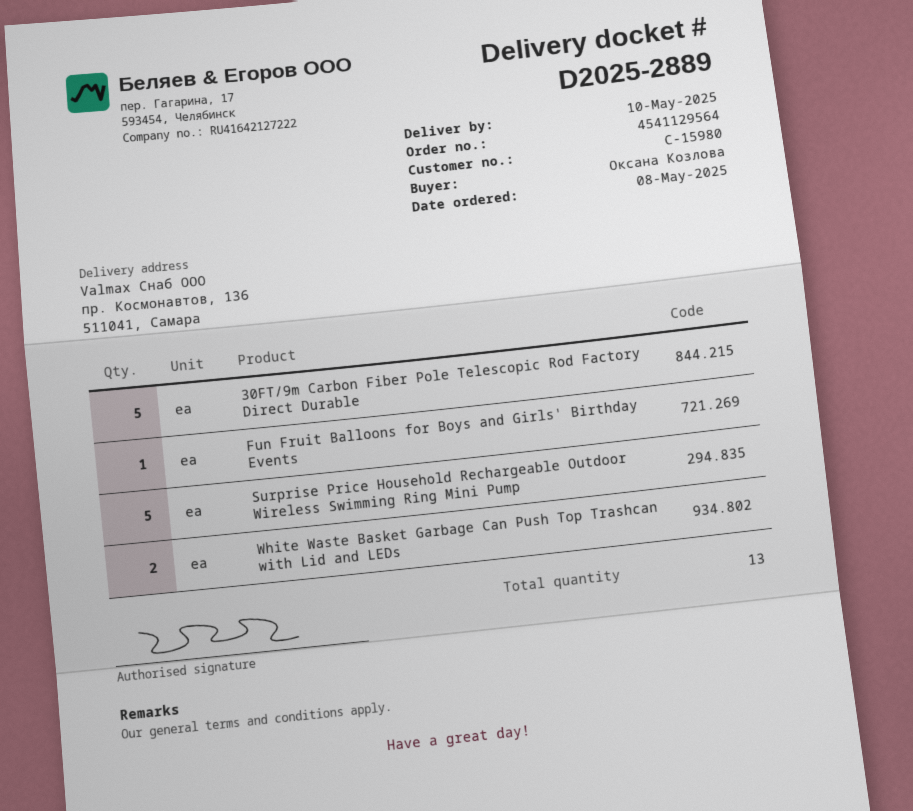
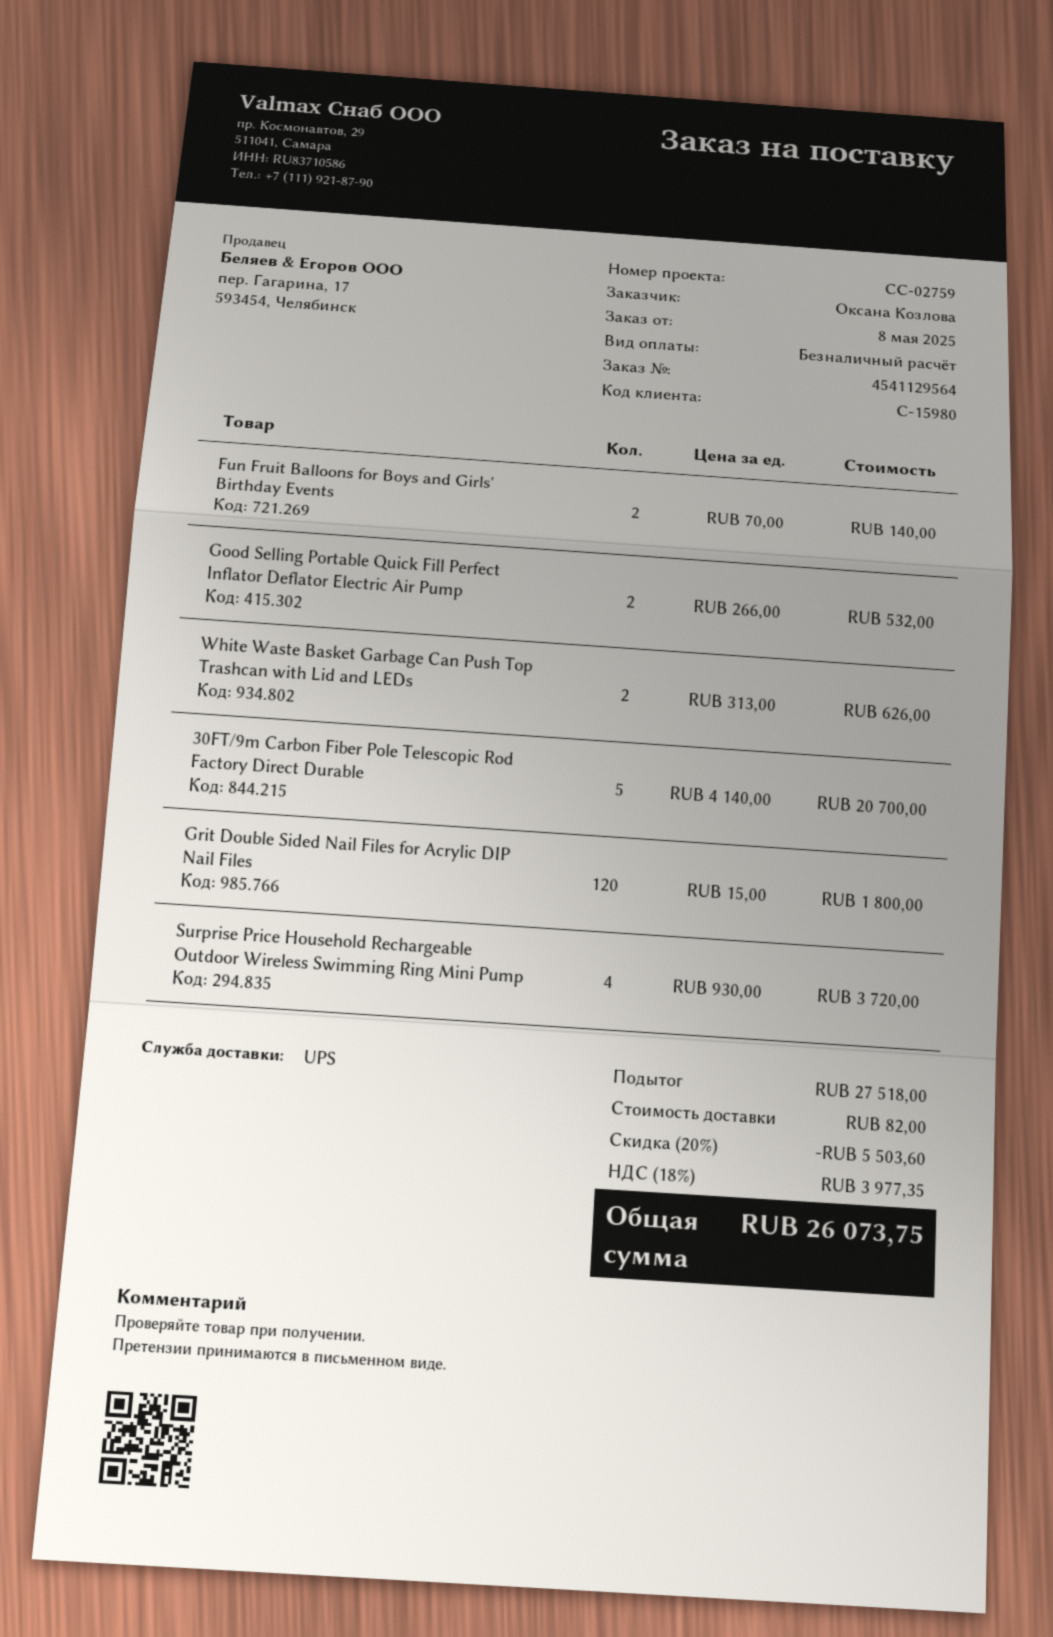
Fun Fruit Balloons for Boys and Girls' Birthday Events: 1 -> 2
Surprise Price Household Rechargeable Outdoor Wireless Swimming Ring Mini Pump: 5 -> 4
Good Selling Portable Quick Fill Perfect Inflator Deflator Electric Air Pump: none -> 2
Grit Double Sided Nail Files for Acrylic DIP Nail Files: none -> 120

